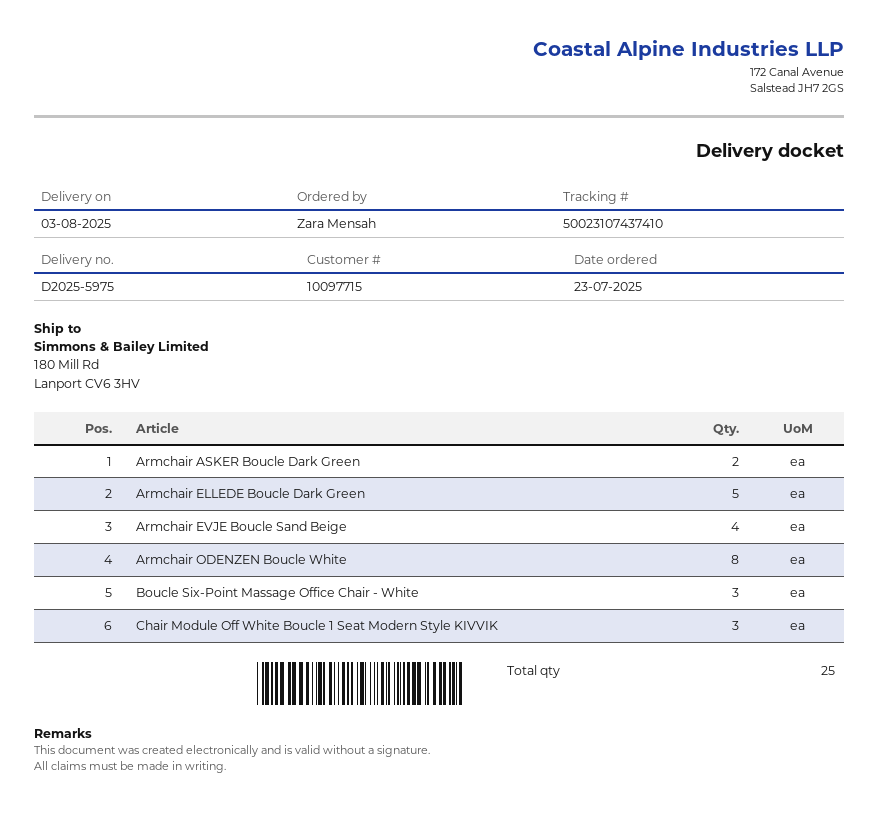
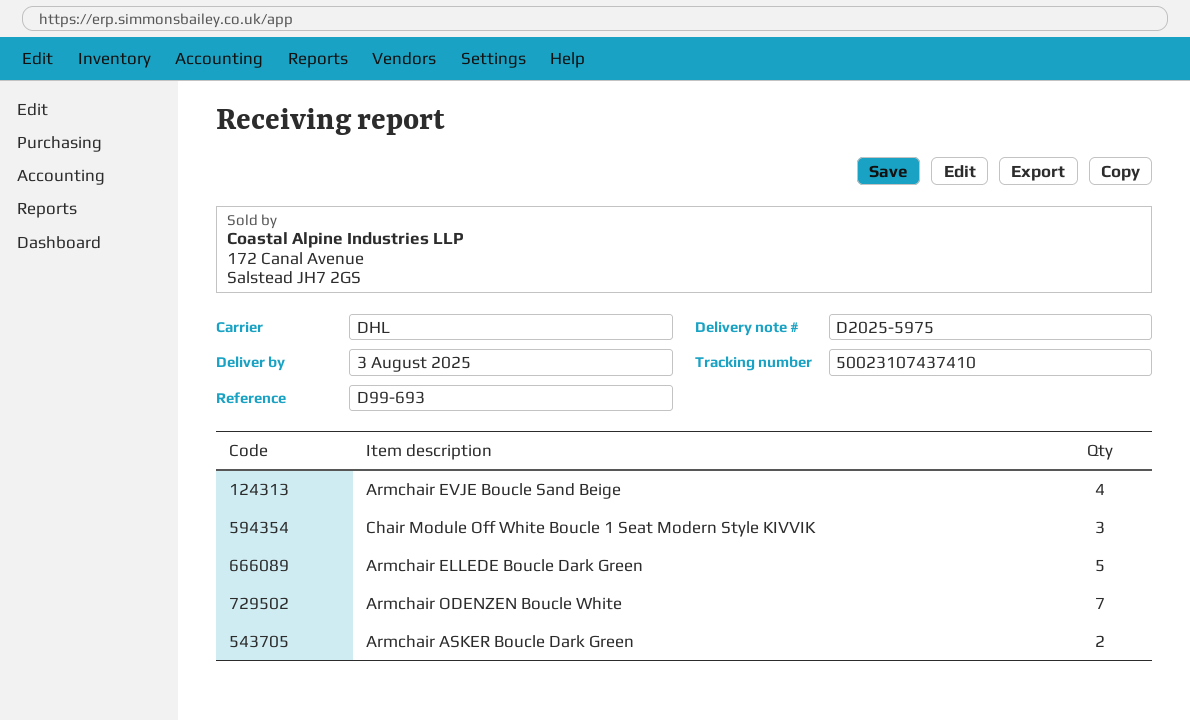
Armchair ODENZEN Boucle White: 8 -> 7
Boucle Six-Point Massage Office Chair - White: 3 -> none

